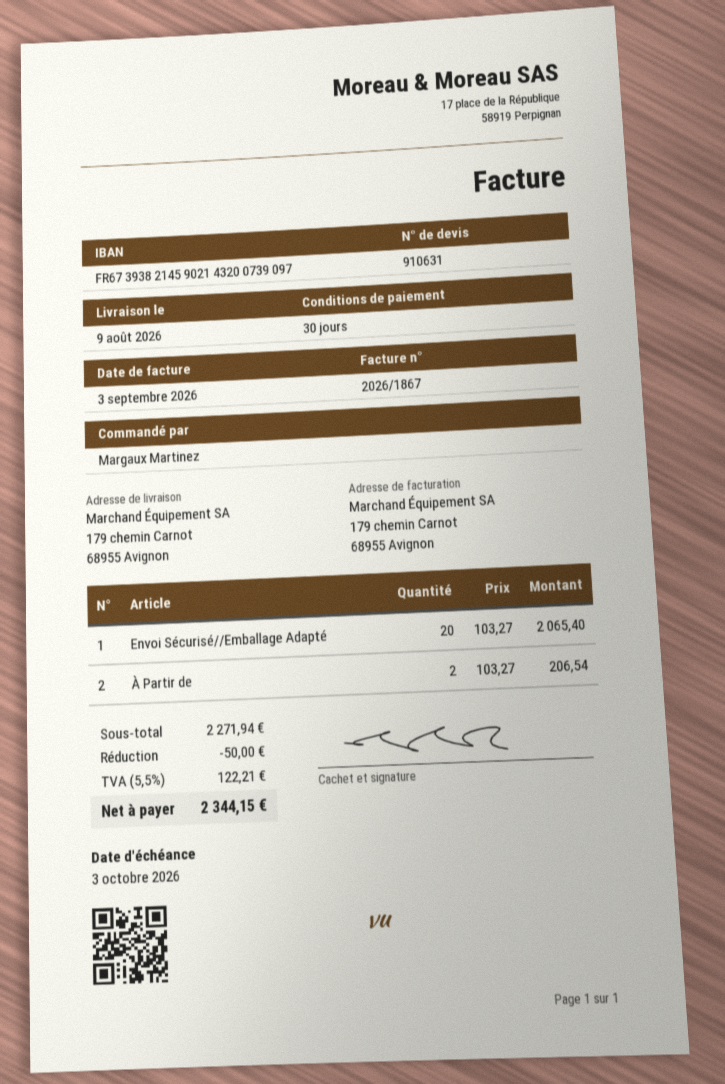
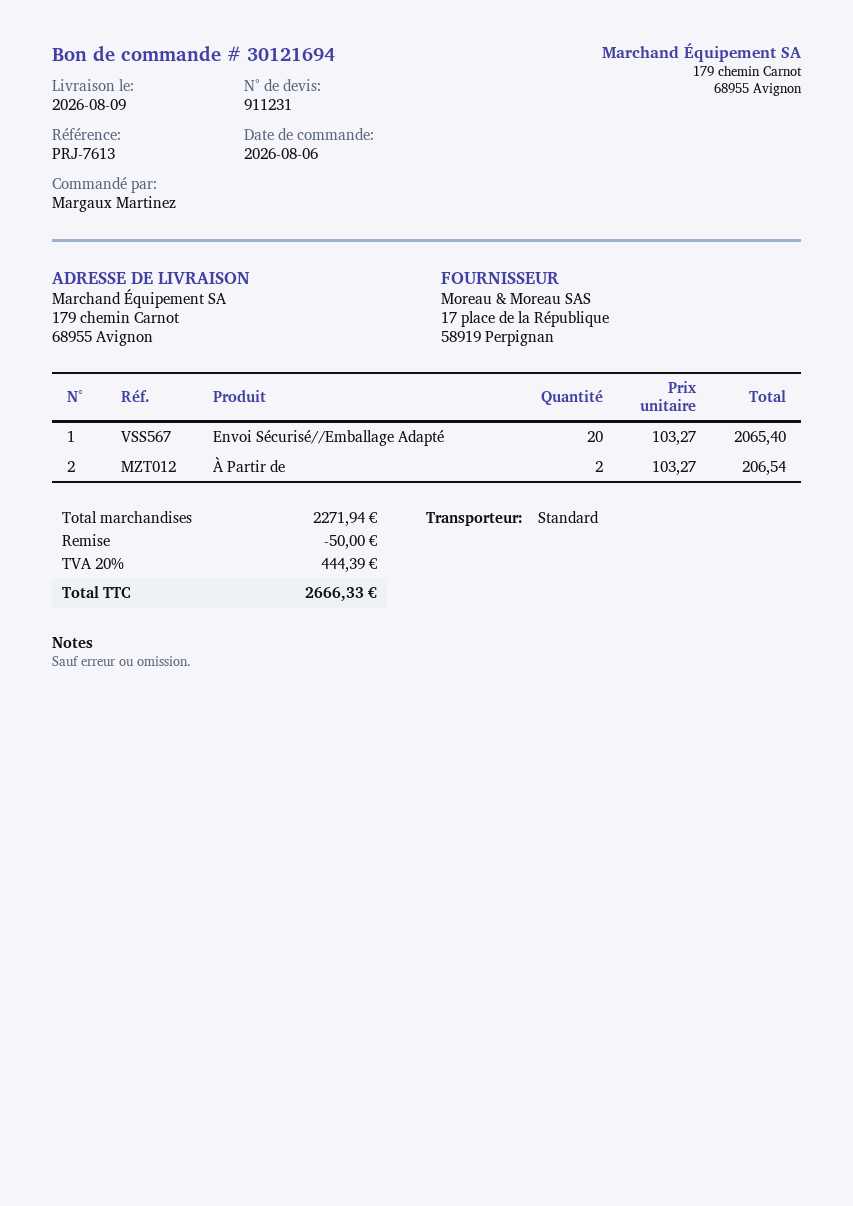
quote number: 910631 -> 911231
tax: 5.5% = 122.21 -> 20% = 444.39
total: 2344.15 -> 2666.33

